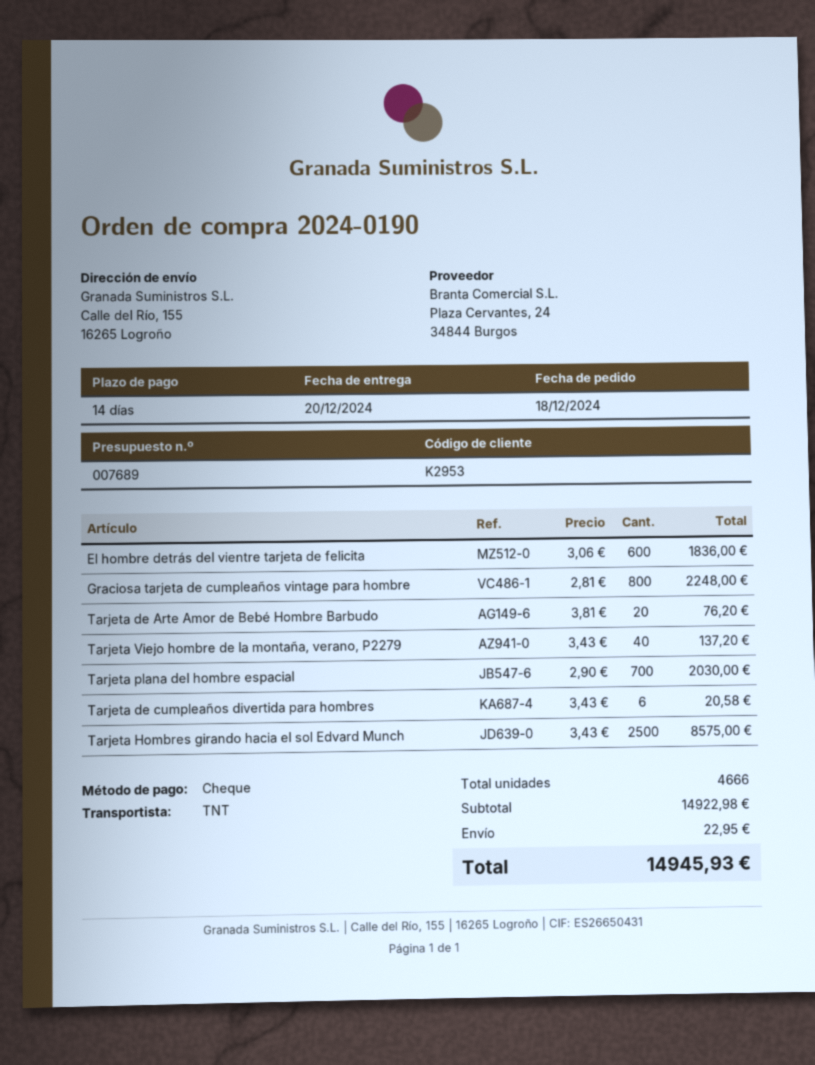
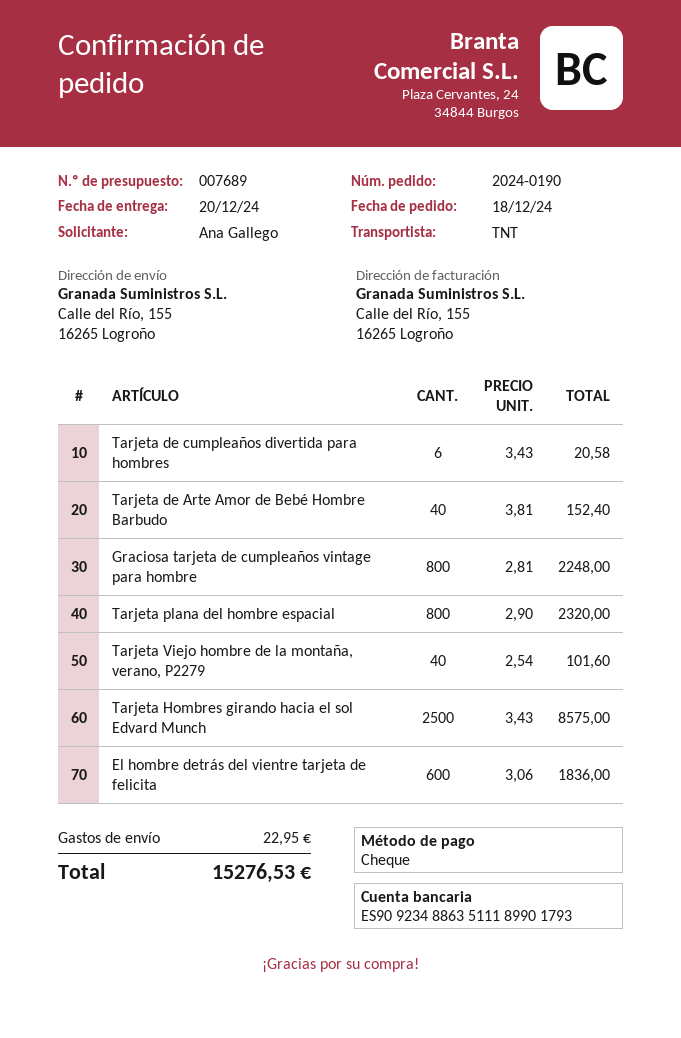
Tarjeta de Arte Amor de Bebé Hombre Barbudo: 20 x 3.81 = 76.20 -> 40 x 3.81 = 152.40
Tarjeta Viejo hombre de la montaña, verano, P2279: 40 x 3.43 = 137.20 -> 40 x 2.54 = 101.60
Tarjeta plana del hombre espacial: 700 x 2.90 = 2030.00 -> 800 x 2.90 = 2320.00
total: 14945.93 -> 15276.53

